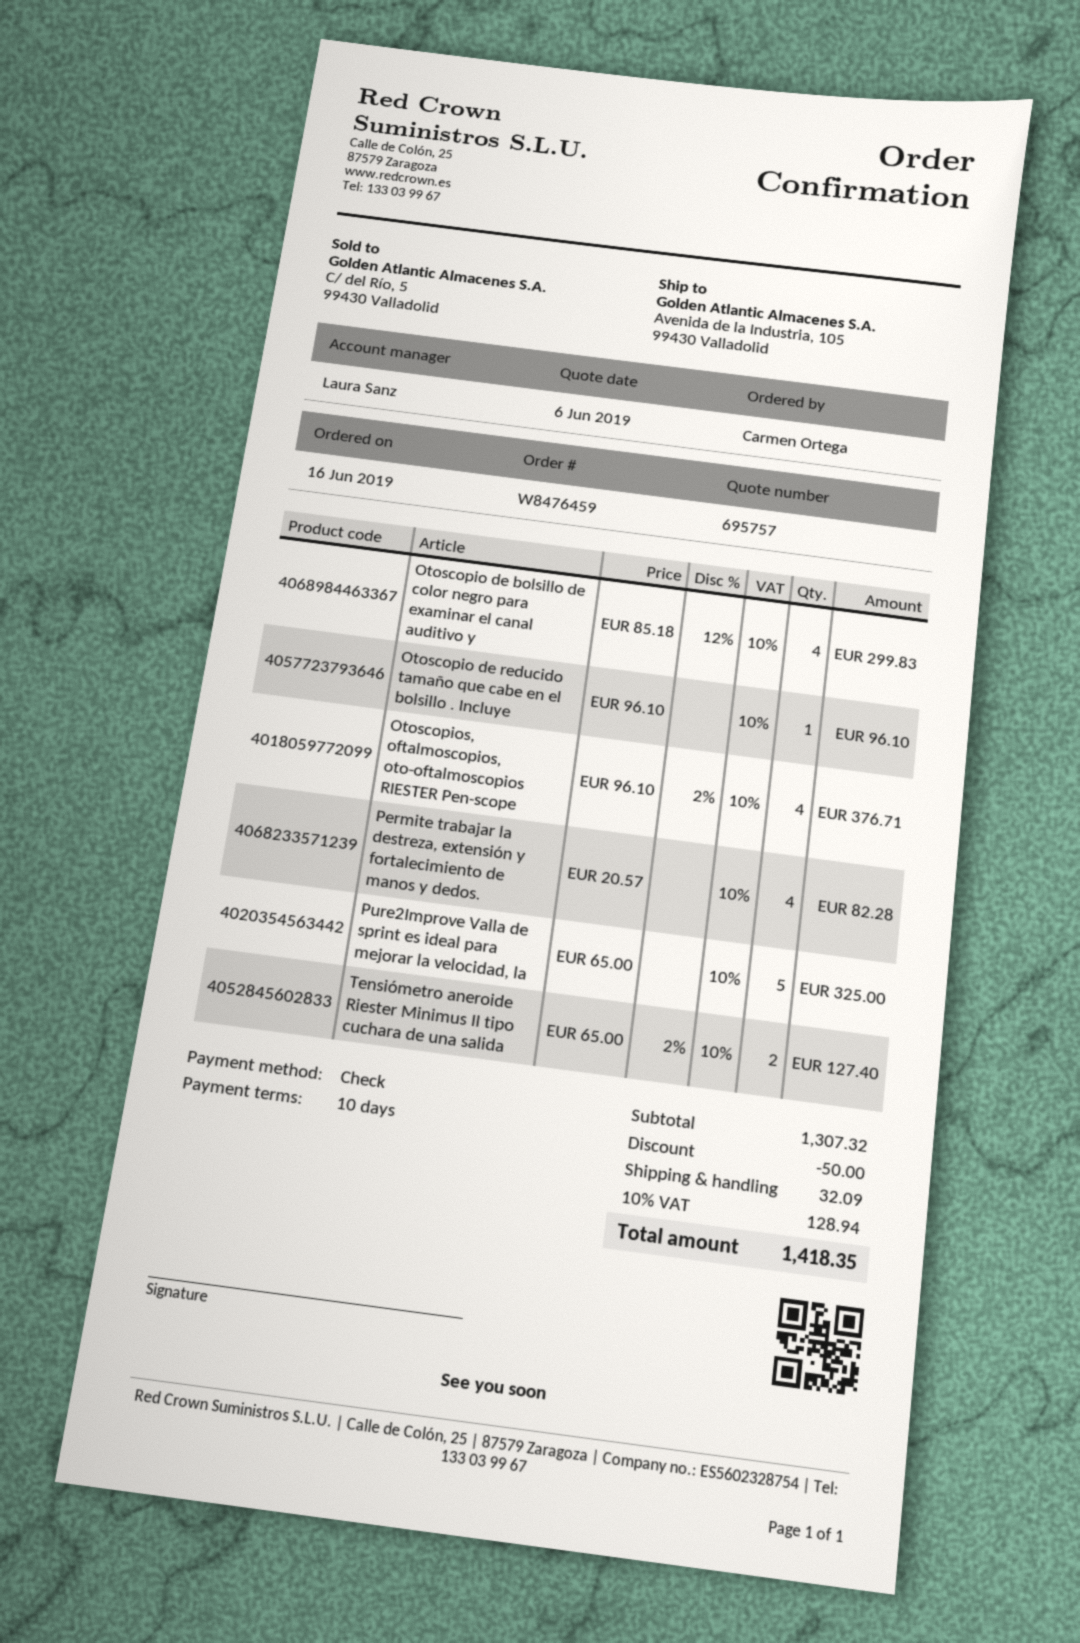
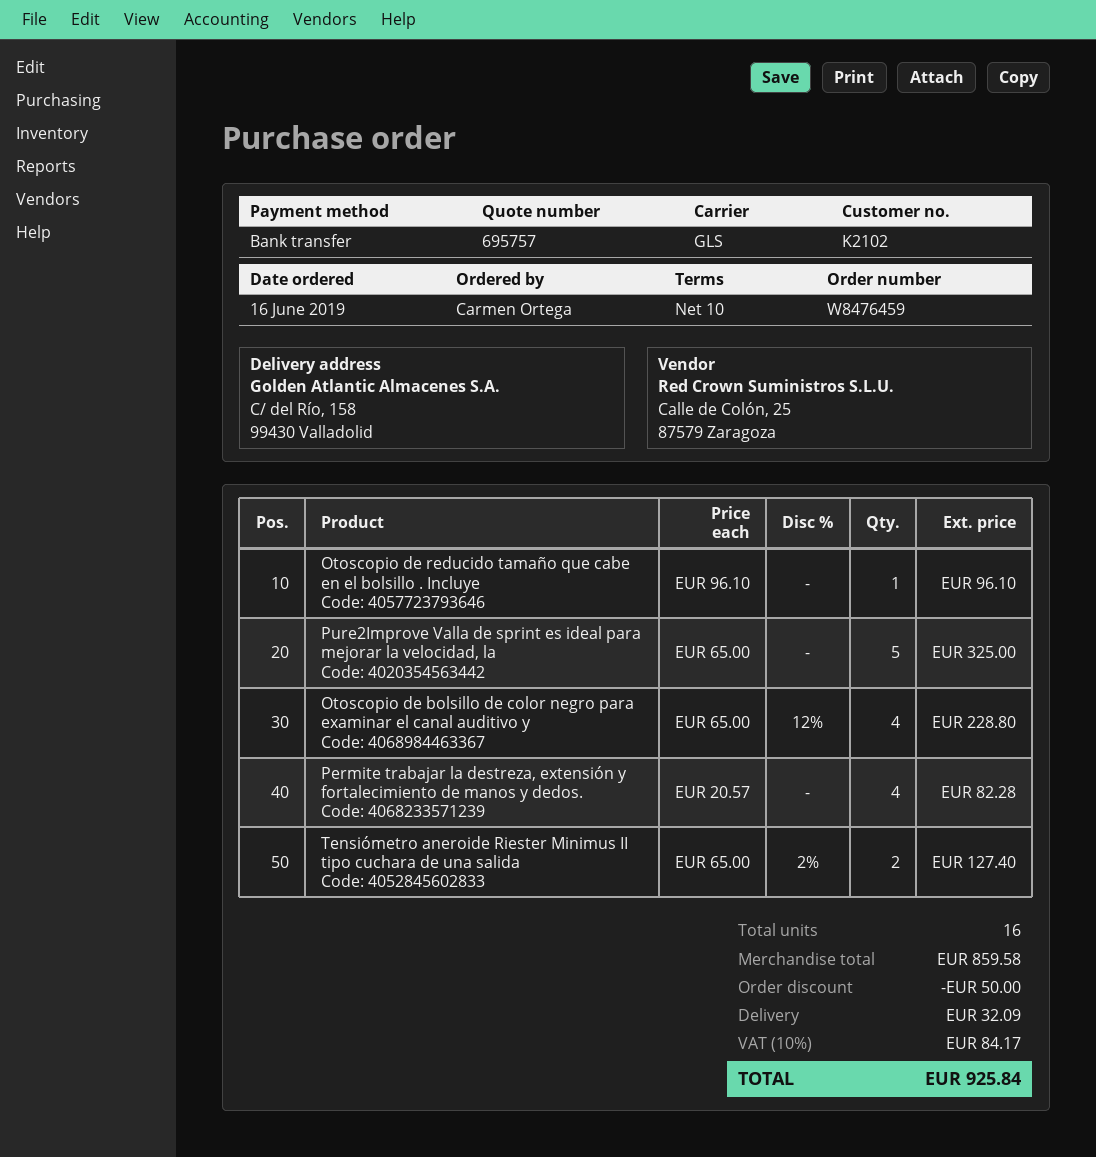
payment method: cheque -> bank transfer
ship to: Avenida de la Industria, 105, 99430 Valladolid -> C/ del Río, 158, 99430 Valladolid
Otoscopio de bolsillo de color negro para examinar el canal auditivo y: 4 x 85.18 - 12% = 299.83 -> 4 x 65.00 - 12% = 228.80
Otoscopios, oftalmoscopios, oto-oftalmoscopios RIESTER Pen-scope: 4 x 96.10 - 2% = 376.71 -> none
subtotal: 1307.32 -> 859.58
tax: 10% = 128.94 -> 10% = 84.17
total: 1418.35 -> 925.84

